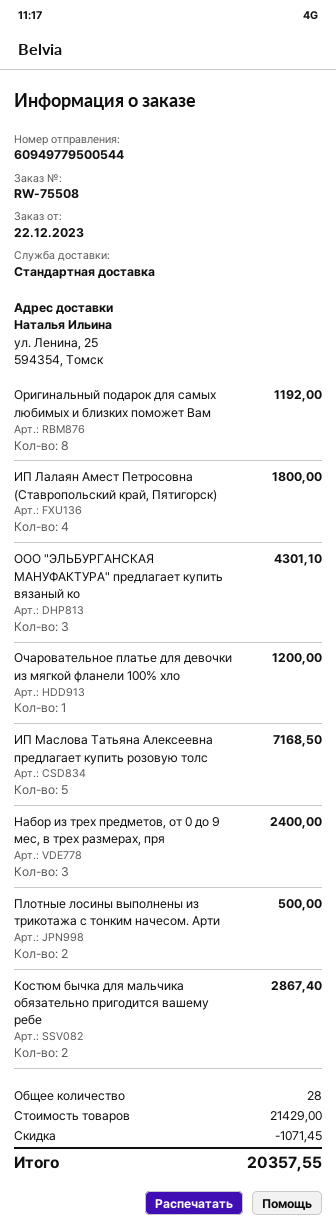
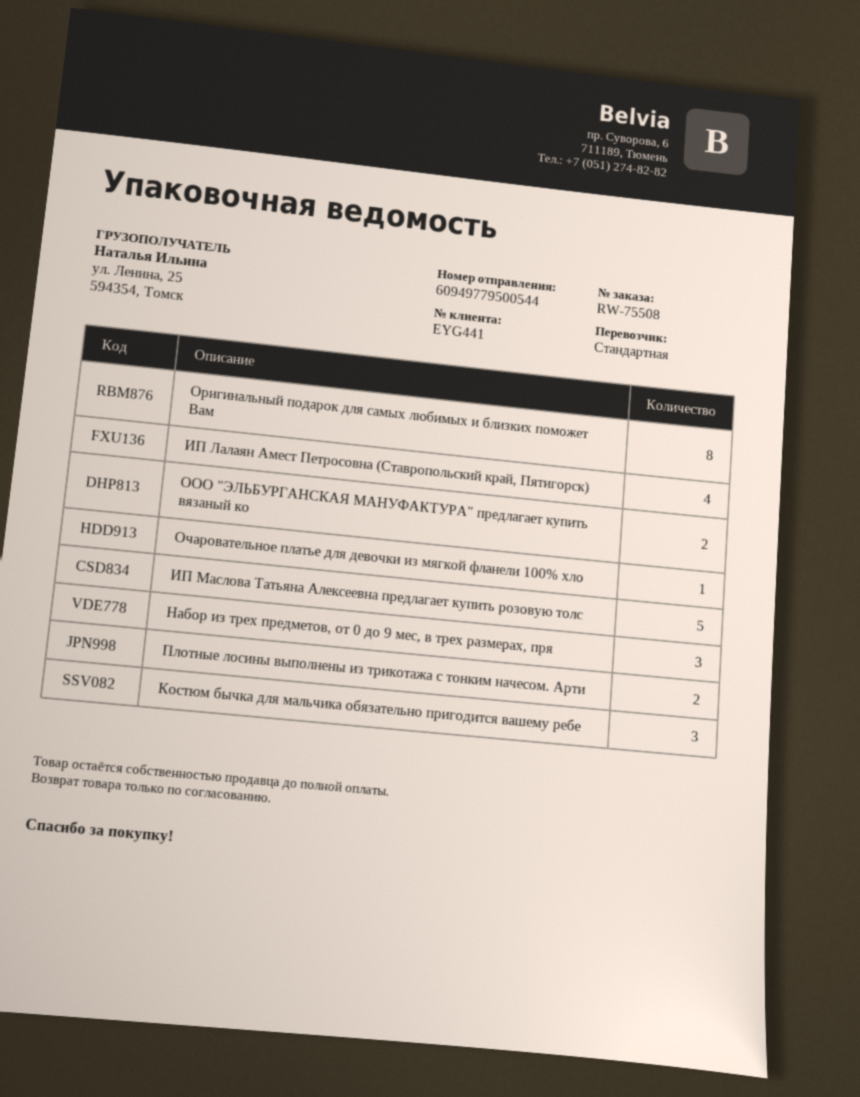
ООО "ЭЛЬБУРГАНСКАЯ МАНУФАКТУРА" предлагает купить вязаный ко: 3 -> 2
Костюм бычка для мальчика обязательно пригодится вашему ребе: 2 -> 3

